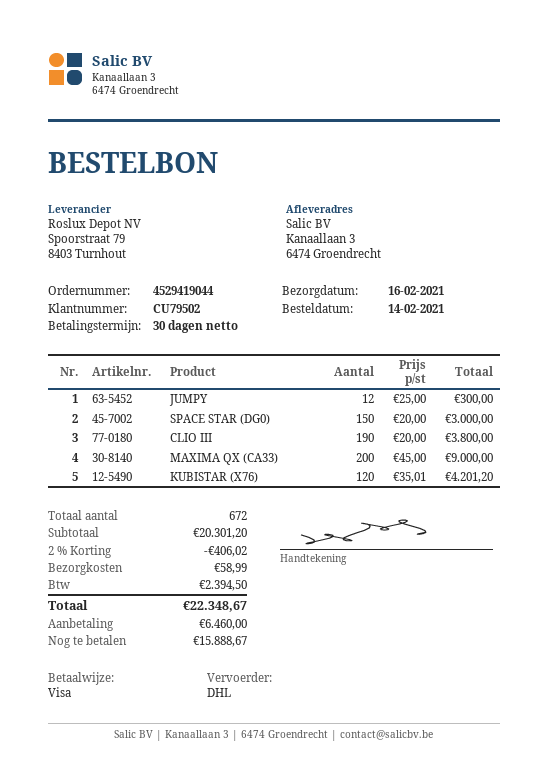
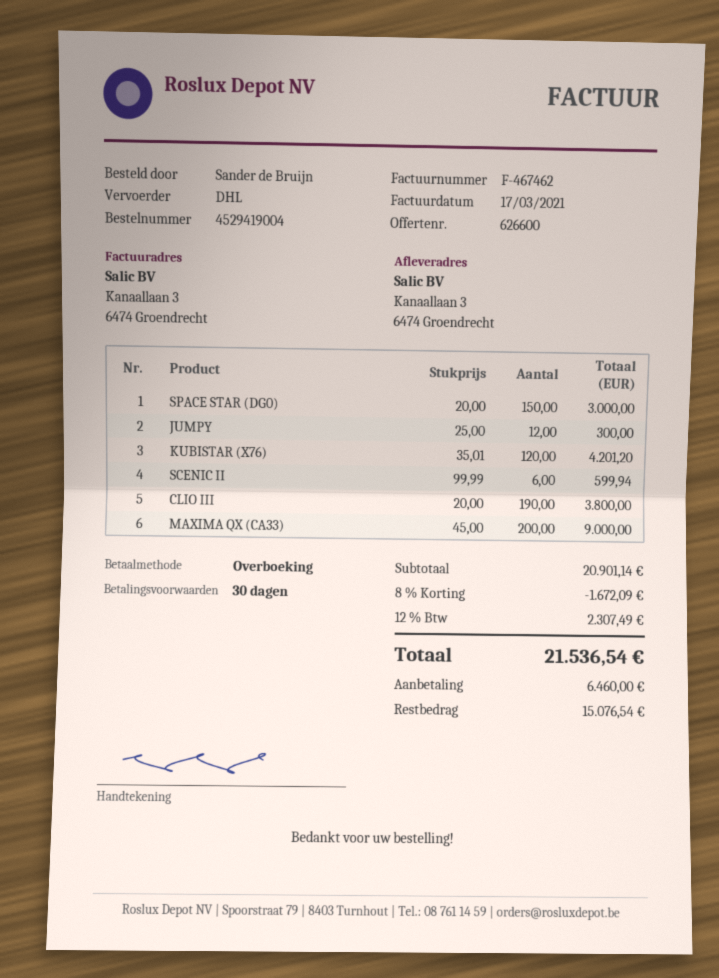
order number: 4529419044 -> 4529419004
payment method: Visa -> bank transfer
SCENIC II: none -> 6 x 99.99 = 599.94
subtotal: 20301.20 -> 20901.14
discount: 2% = 406.02 -> 8% = 1672.09
shipping: 58.99 -> none
tax: 2394.50 -> 2307.49
total: 22348.67 -> 21536.54
balance: 15888.67 -> 15076.54

